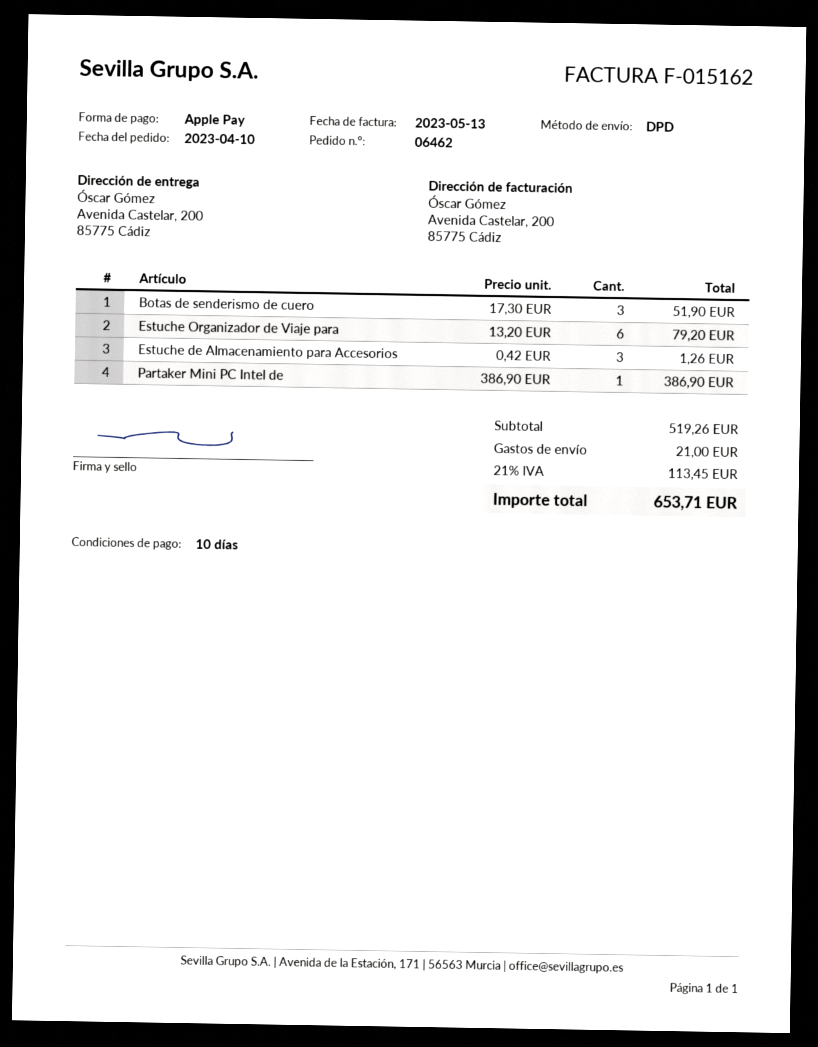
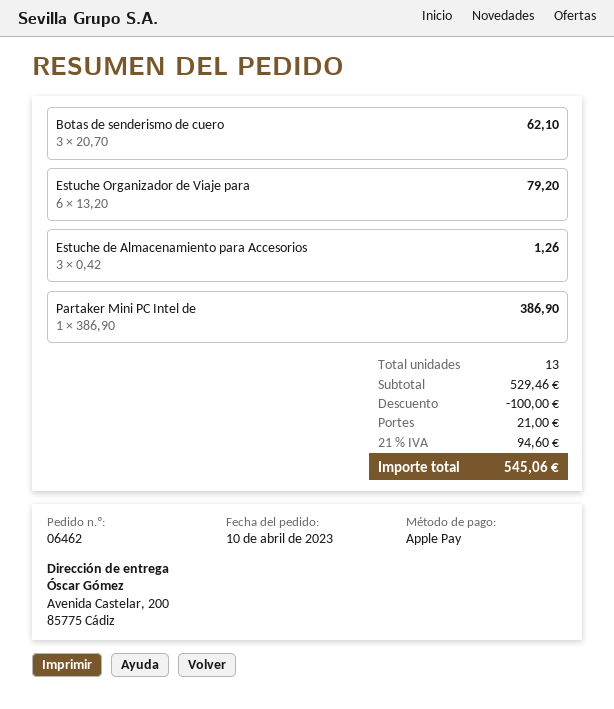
Botas de senderismo de cuero: 3 x 17.30 = 51.90 -> 3 x 20.70 = 62.10
subtotal: 519.26 -> 529.46
discount: none -> 100.00
tax: 21% = 113.45 -> 21% = 94.60
total: 653.71 -> 545.06

